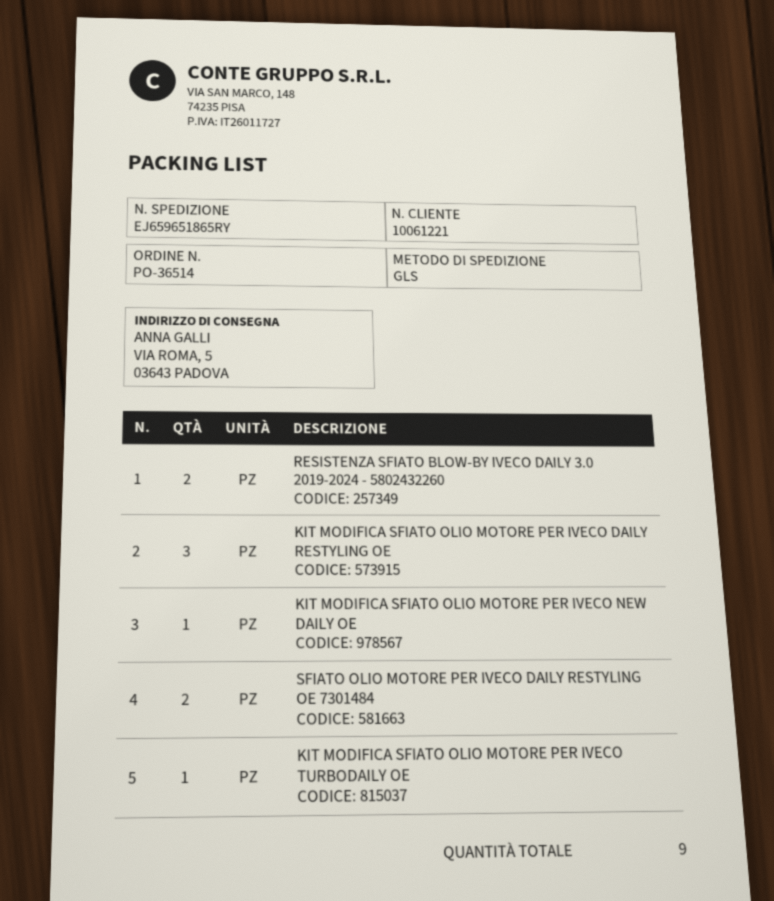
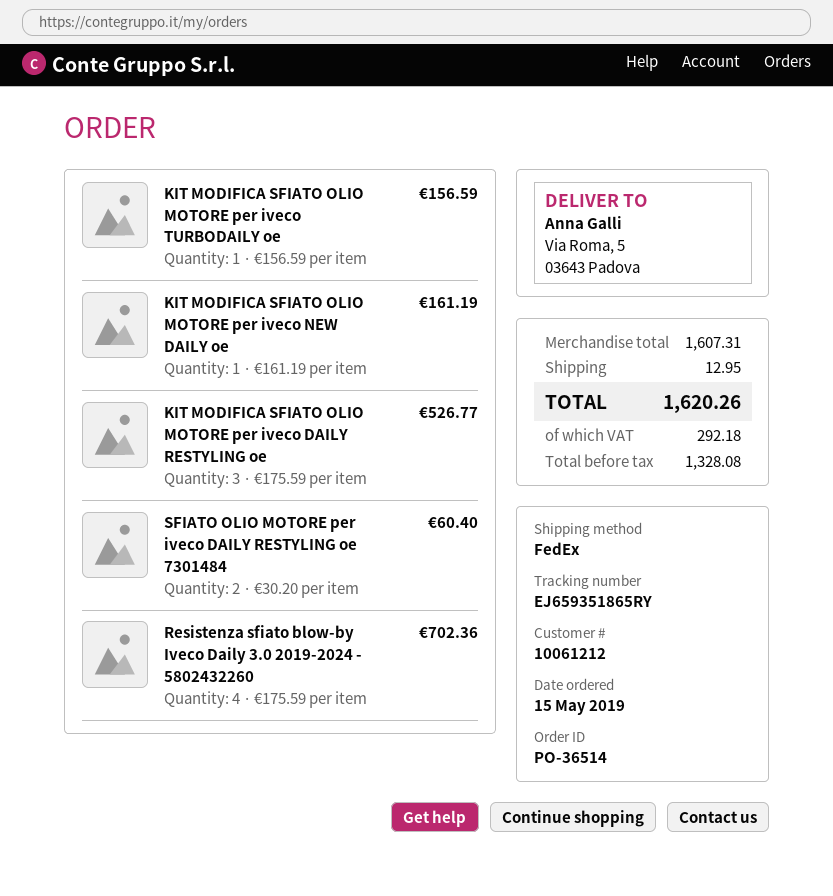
customer number: 10061221 -> 10061212
shipping method: GLS -> FedEx
tracking number: EJ659651865RY -> EJ659351865RY
RESISTENZA SFIATO BLOW-BY IVECO DAILY 3.0 2019-2024 - 5802432260: 2 -> 4

